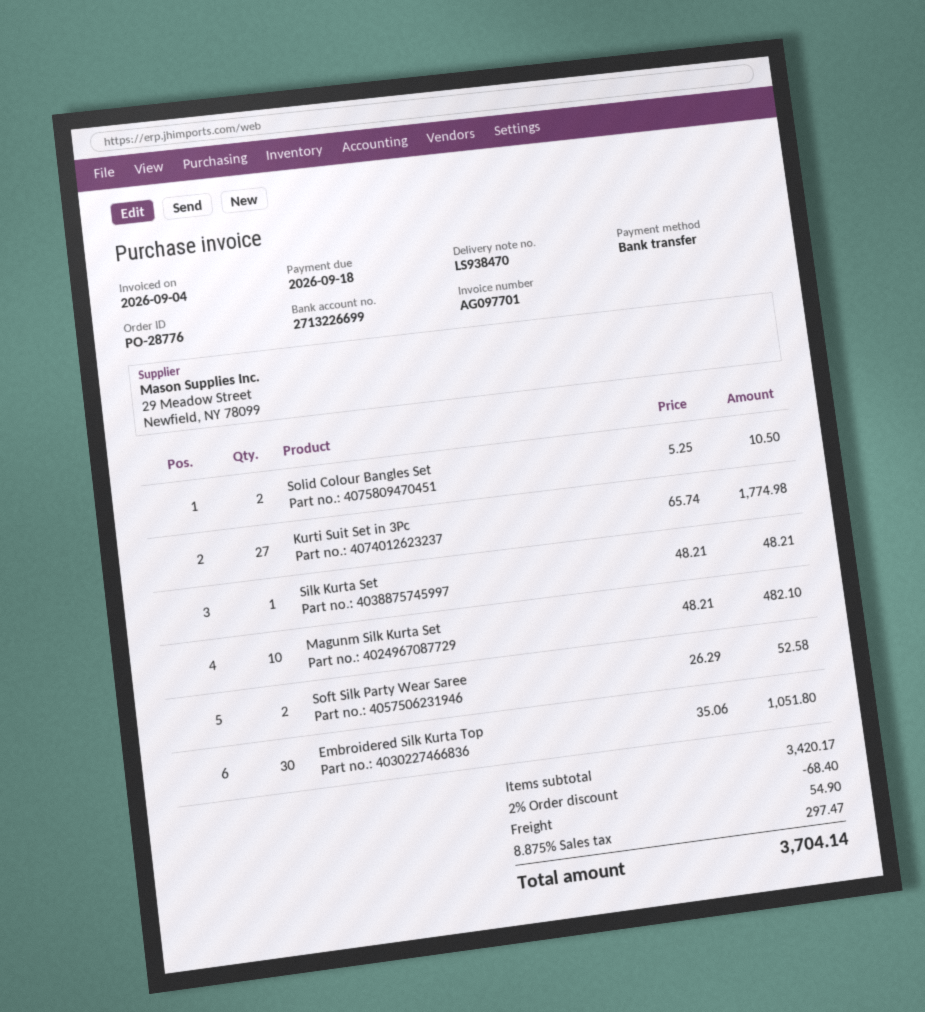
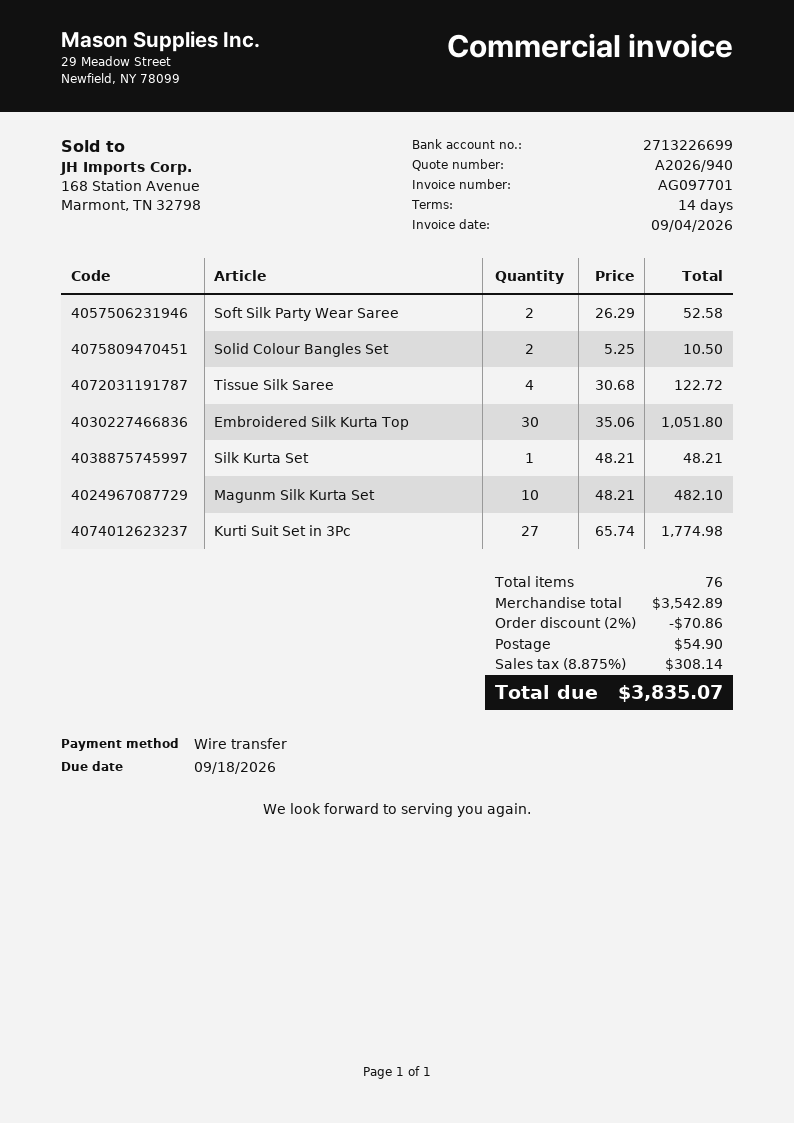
Tissue Silk Saree: none -> 4 x 30.68 = 122.72
subtotal: 3420.17 -> 3542.89
discount: 2% = 68.40 -> 2% = 70.86
tax: 8.875% = 297.47 -> 8.875% = 308.14
total: 3704.14 -> 3835.07

